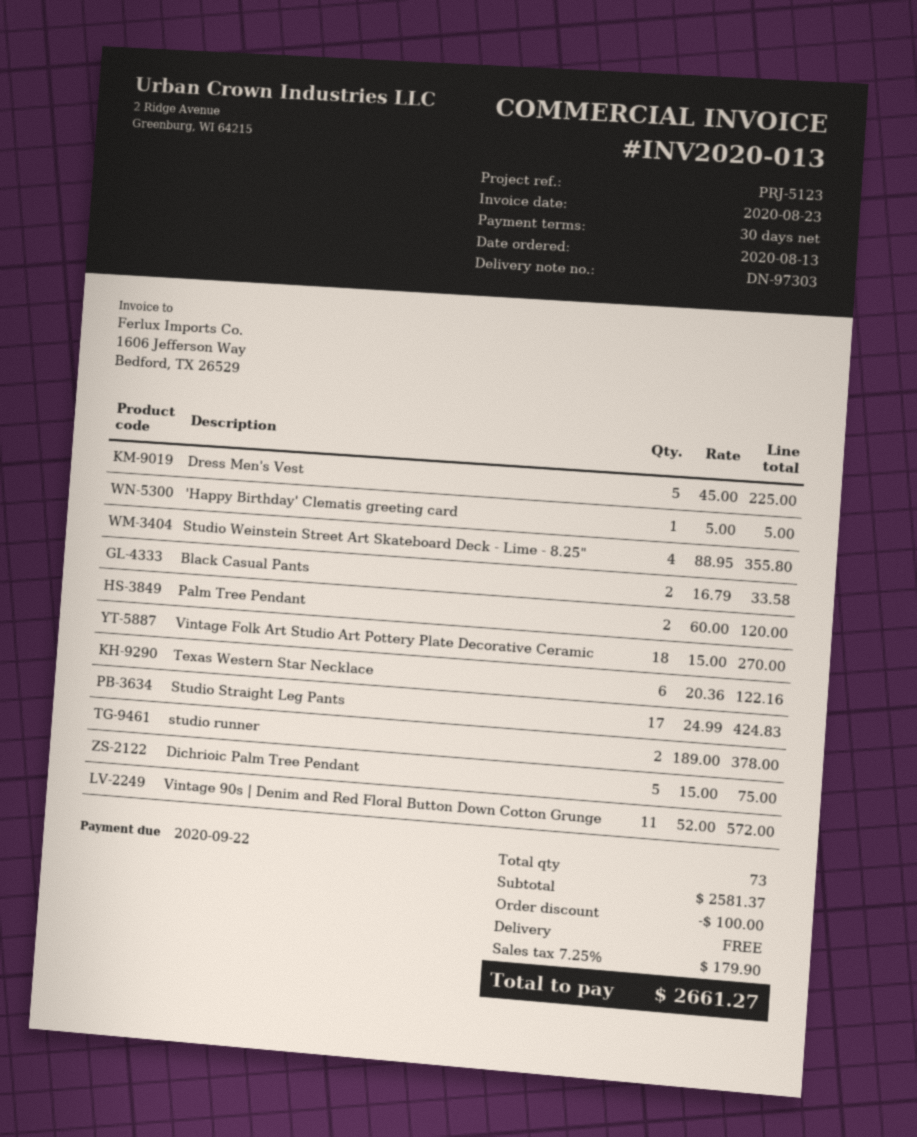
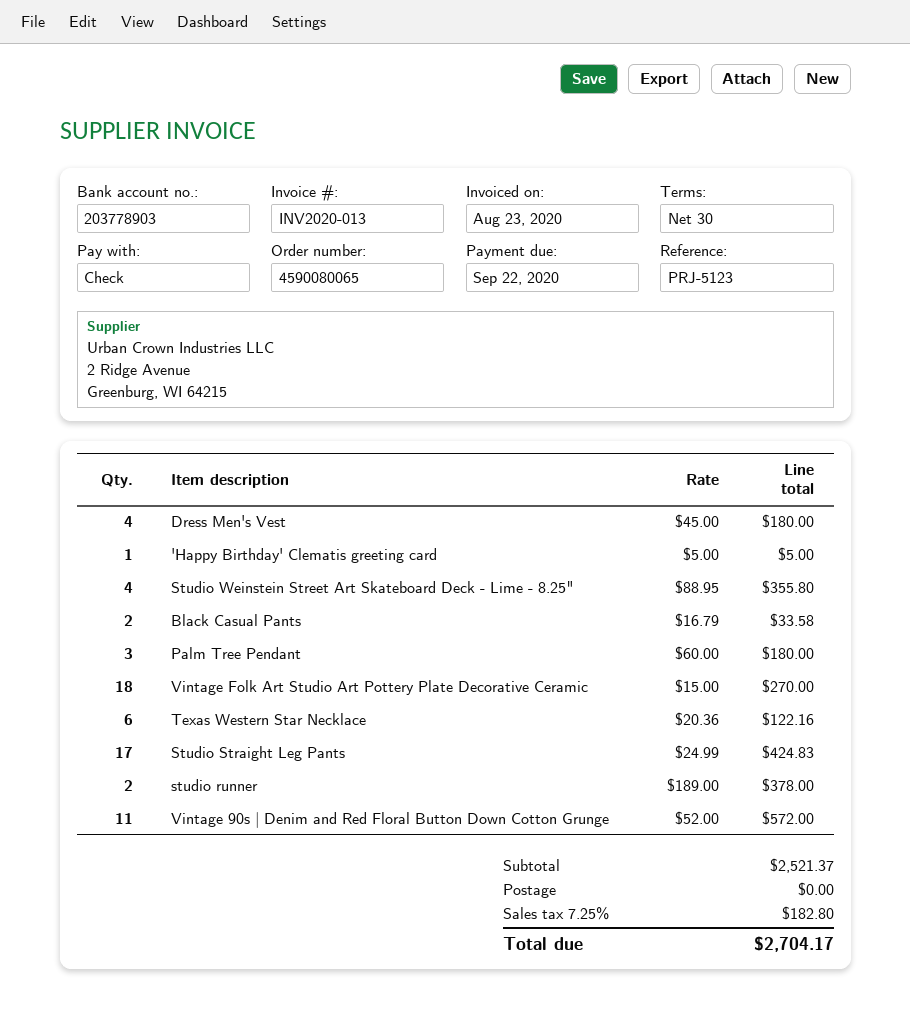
Dress Men's Vest: 5 x 45.00 = 225.00 -> 4 x 45.00 = 180.00
Palm Tree Pendant: 2 x 60.00 = 120.00 -> 3 x 60.00 = 180.00
Dichrioic Palm Tree Pendant: 5 x 15.00 = 75.00 -> none
subtotal: 2581.37 -> 2521.37
discount: 100.00 -> none
tax: 7.25% = 179.90 -> 7.25% = 182.80
total: 2661.27 -> 2704.17

